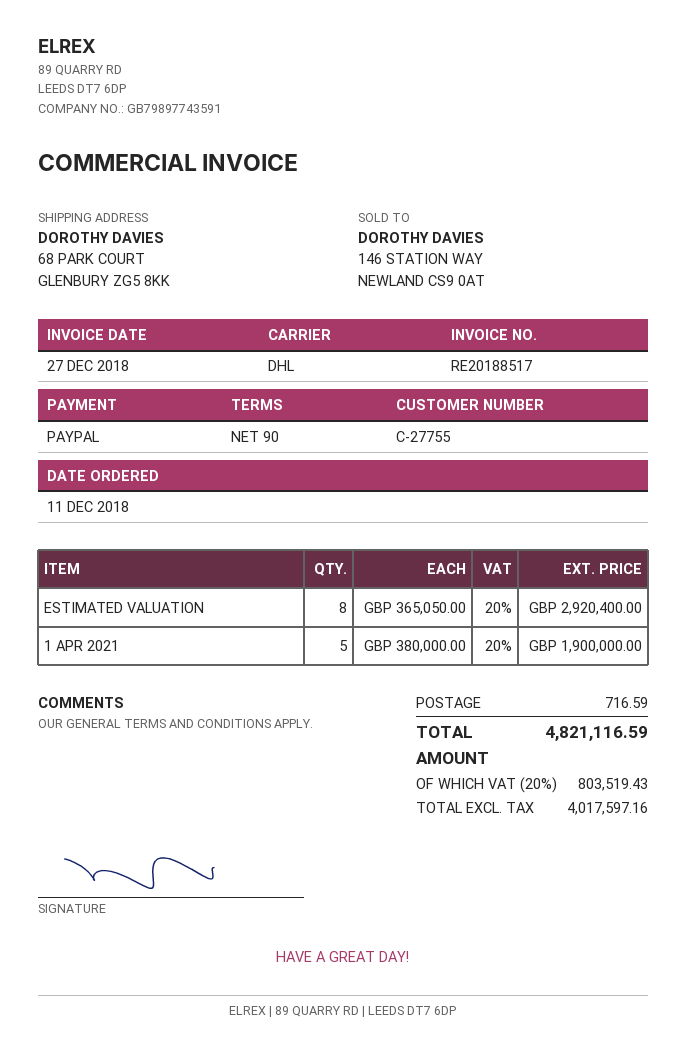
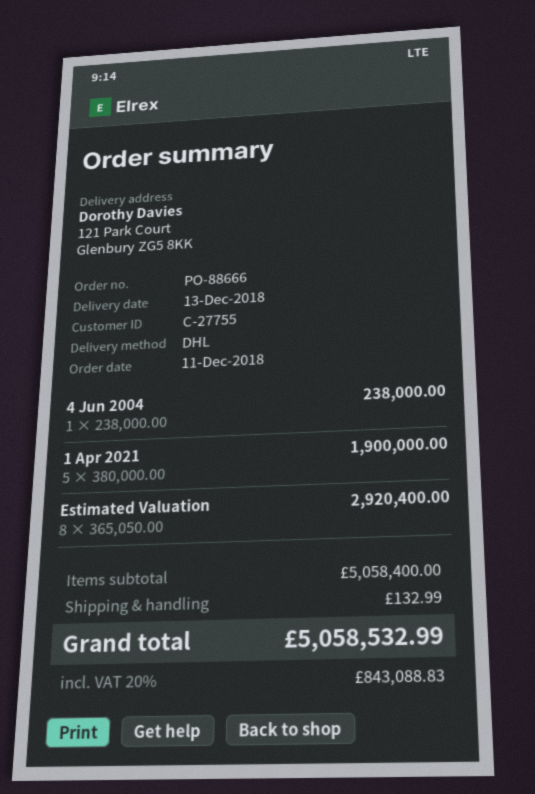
ship to: 68 PARK COURT, GLENBURY ZG5 8KK -> 121 Park Court, Glenbury ZG5 8KK
4 Jun 2004: none -> 1 x 238000.00 = 238000.00
shipping: 716.59 -> 132.99
tax: 20% = 803519.43 -> 20% = 843088.83
total: 4821116.59 -> 5058532.99

